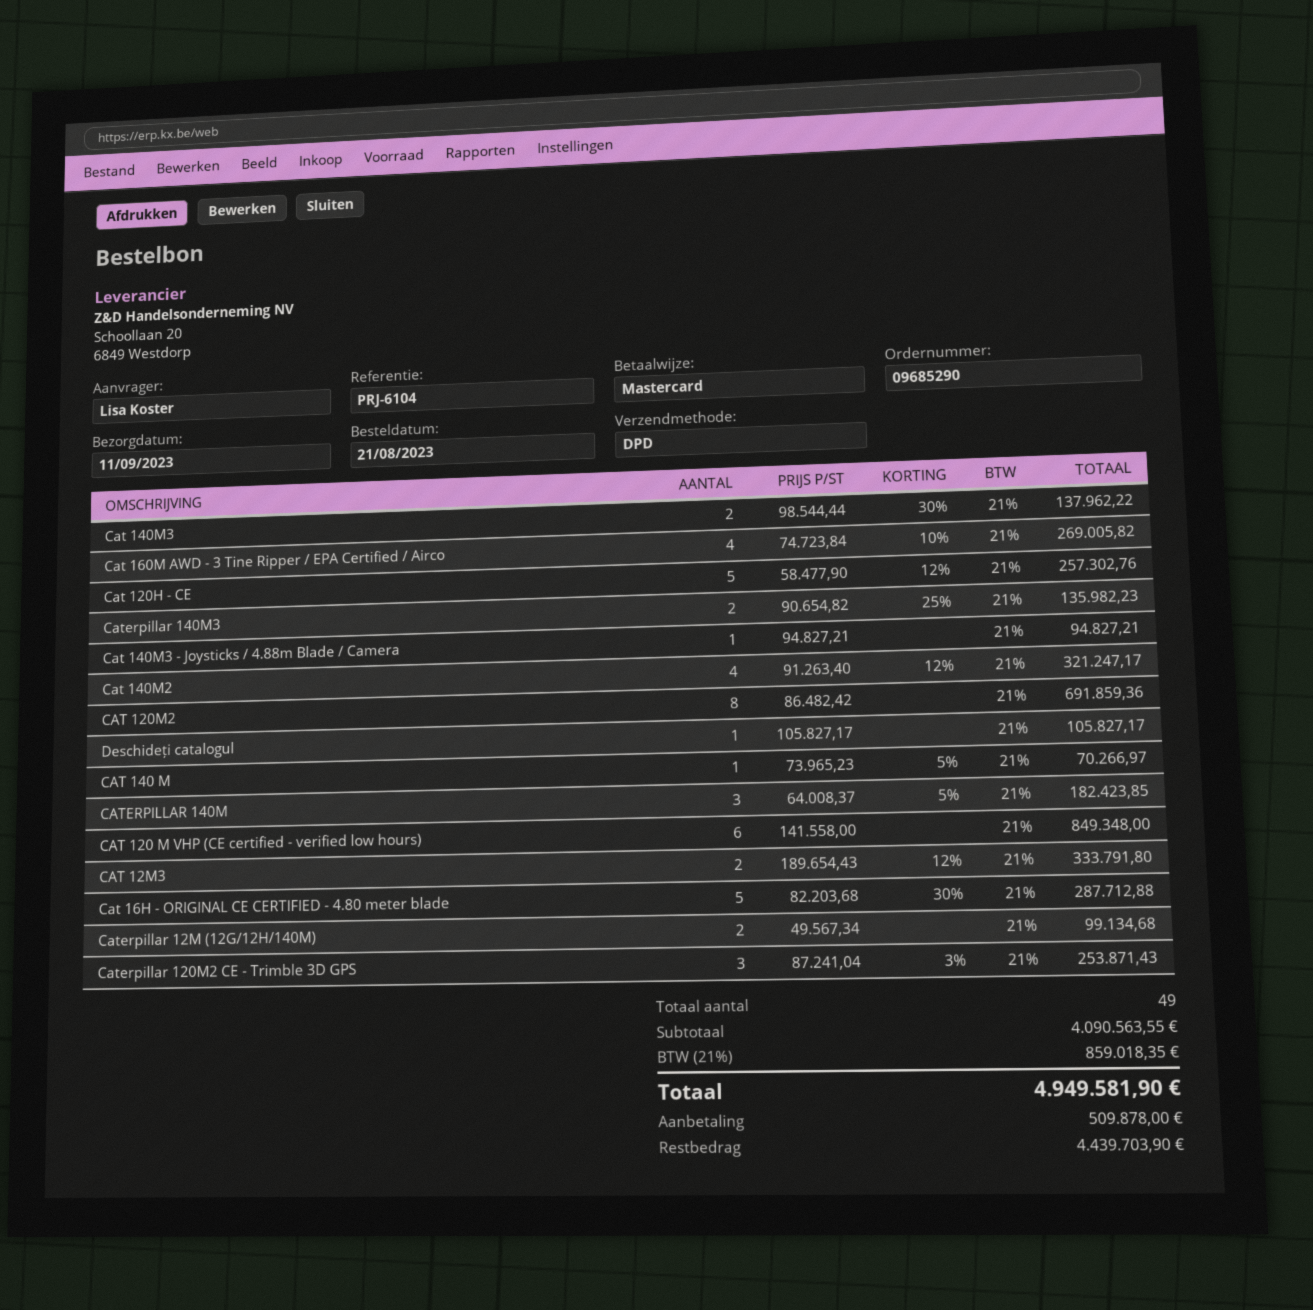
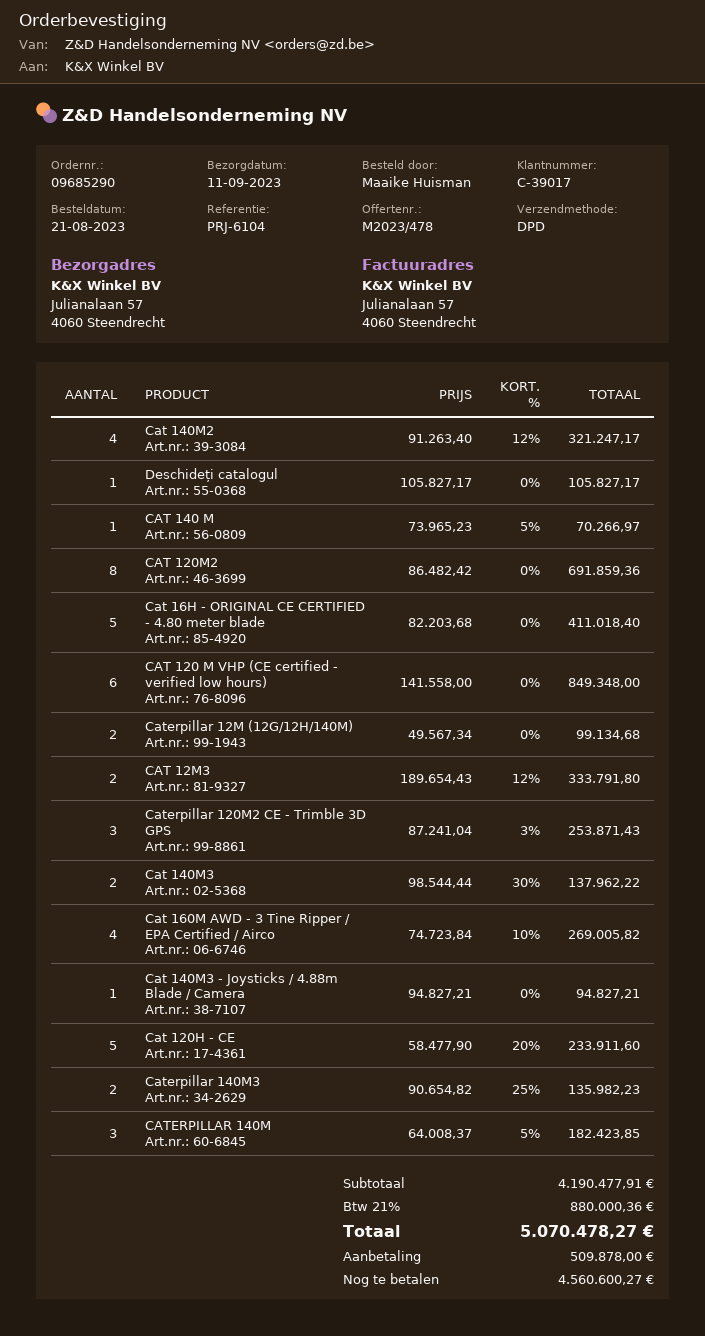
ordered by: Lisa Koster -> Maaike Huisman
Cat 120H - CE: 5 x 58477.90 - 12% = 257302.76 -> 5 x 58477.90 - 20% = 233911.60
Cat 16H - ORIGINAL CE CERTIFIED - 4.80 meter blade: 5 x 82203.68 - 30% = 287712.88 -> 5 x 82203.68 = 411018.40
subtotal: 4090563.55 -> 4190477.91
tax: 21% = 859018.35 -> 21% = 880000.36
total: 4949581.90 -> 5070478.27
balance: 4439703.90 -> 4560600.27

